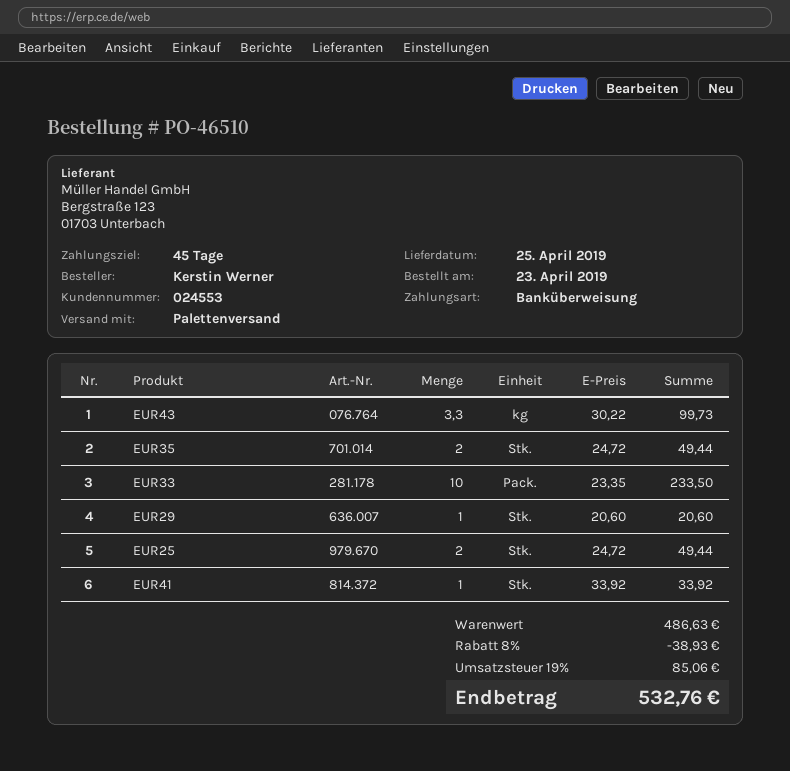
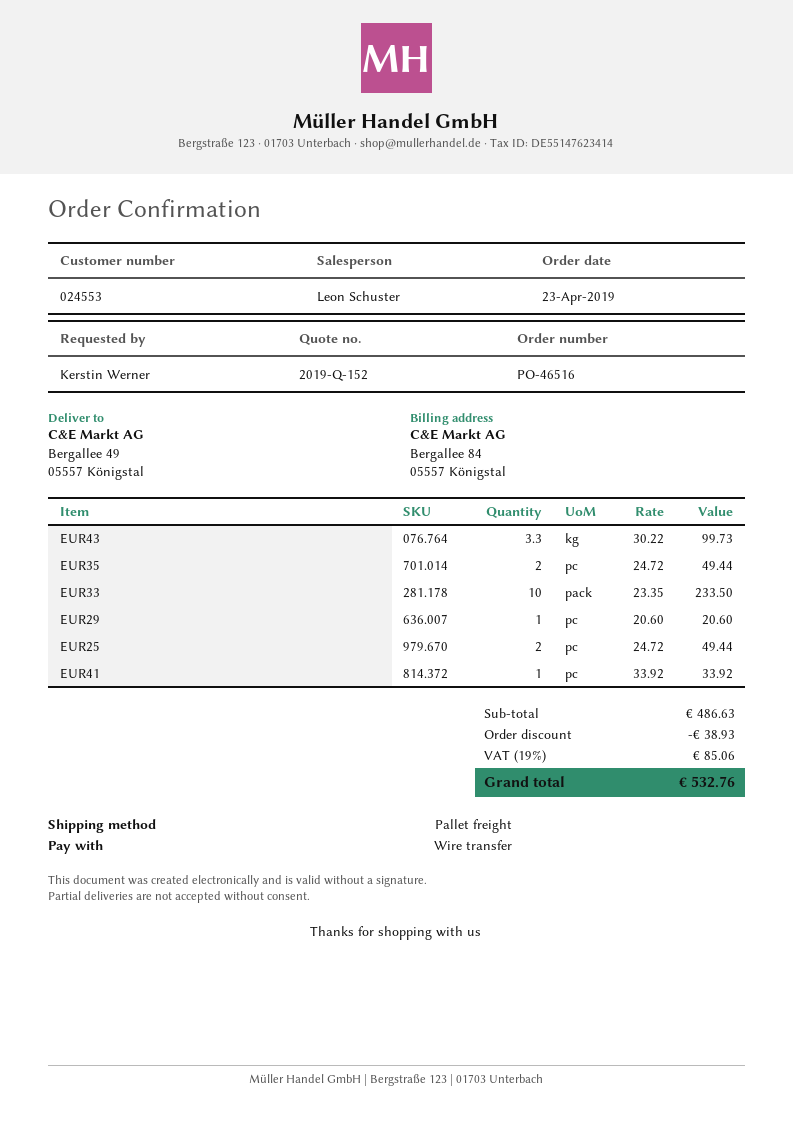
order number: PO-46510 -> PO-46516

